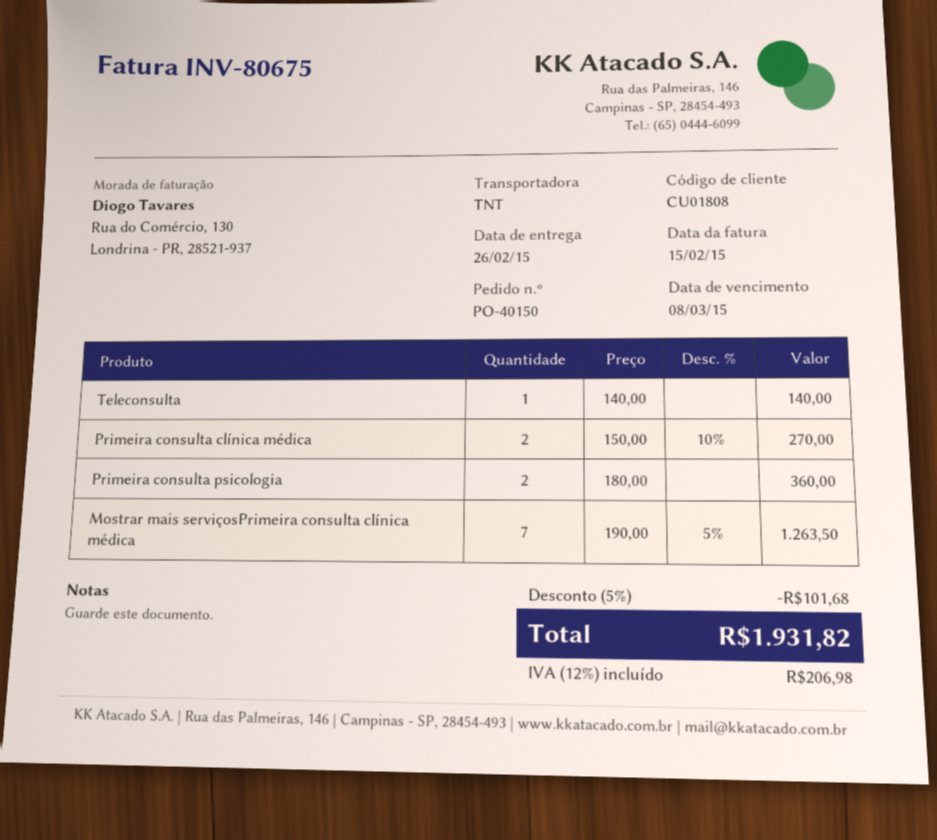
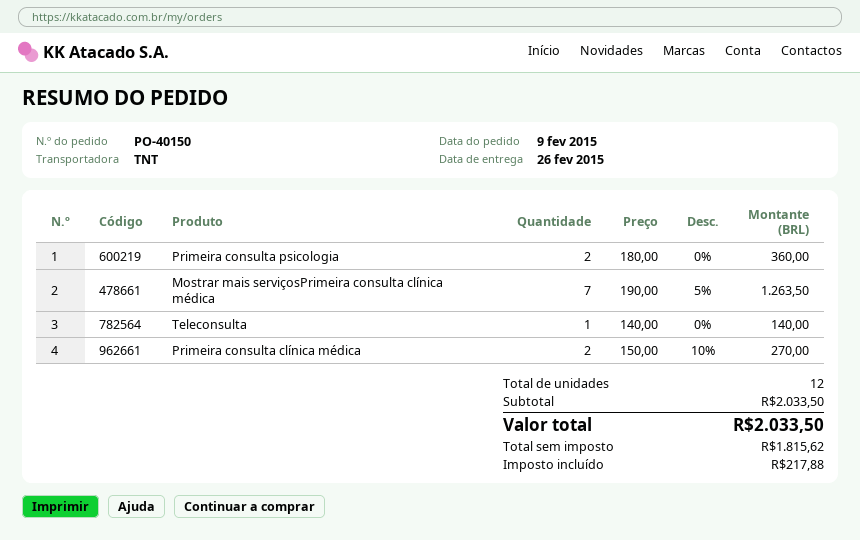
discount: 5% = 101.68 -> none
tax: 206.98 -> 217.88
total: 1931.82 -> 2033.50

